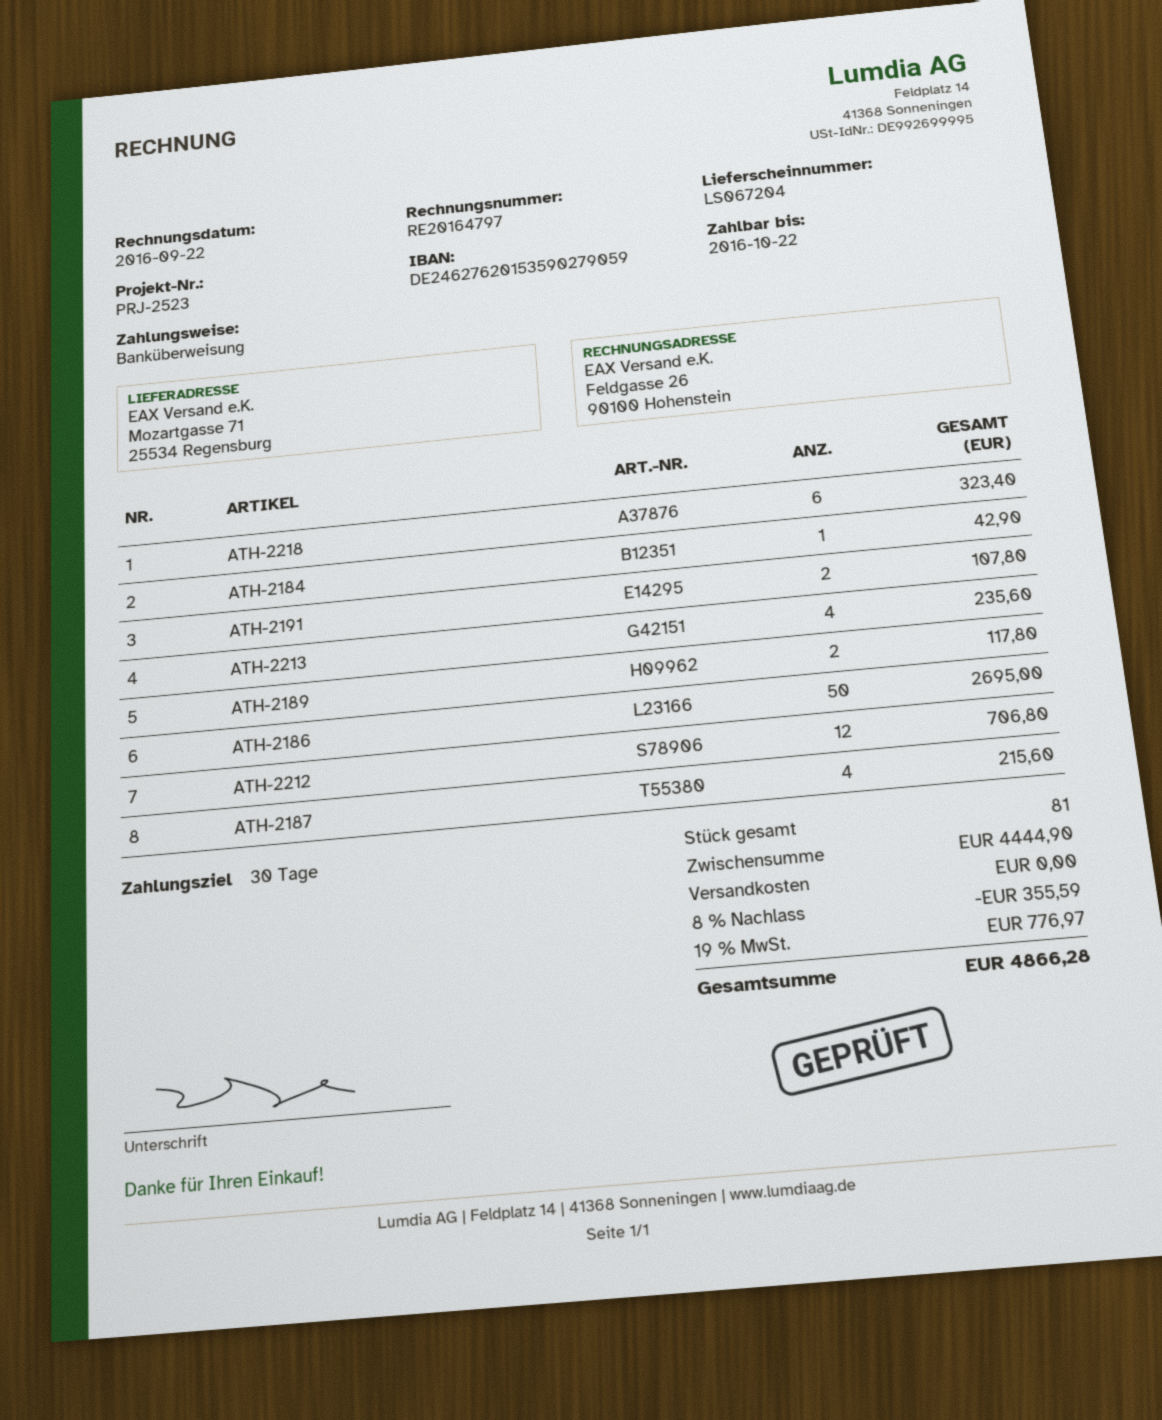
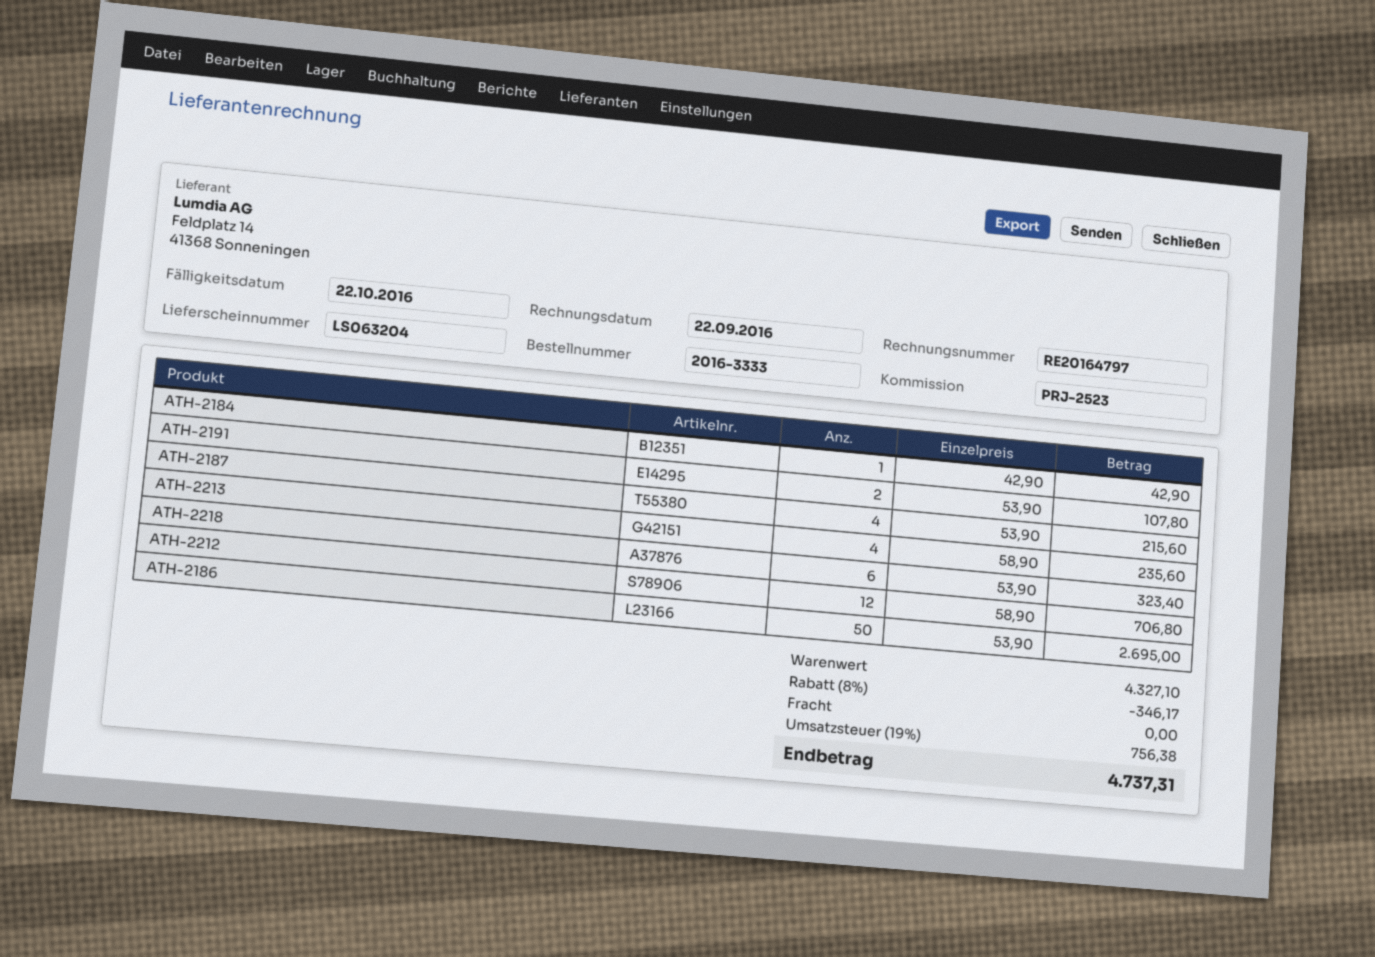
delivery note number: LS067204 -> LS063204
ATH-2189: 2 for 117.80 -> none
subtotal: 4444.90 -> 4327.10
discount: 8% = 355.59 -> 8% = 346.17
tax: 19% = 776.97 -> 19% = 756.38
total: 4866.28 -> 4737.31

